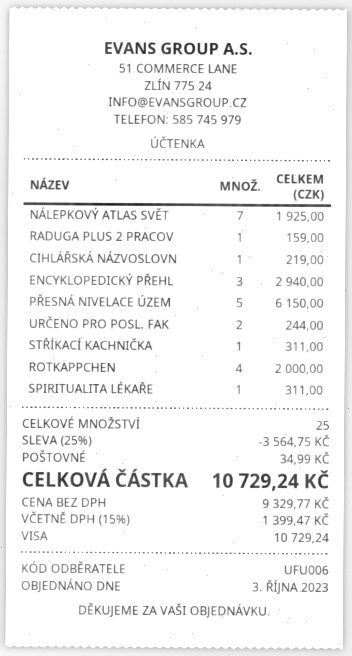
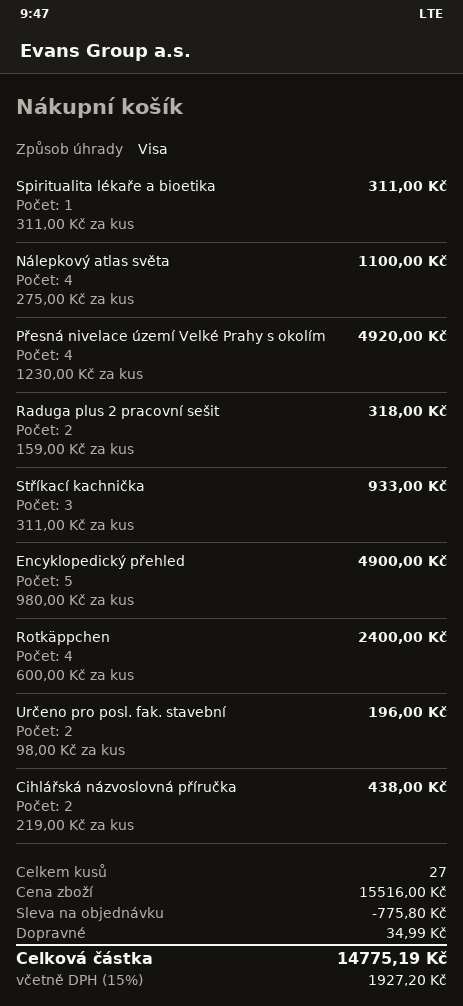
NÁLEPKOVÝ ATLAS SVĚT: 7 for 1925.00 -> 4 for 1100.00
RADUGA PLUS 2 PRACOV: 1 for 159.00 -> 2 for 318.00
CIHLÁŘSKÁ NÁZVOSLOVN: 1 for 219.00 -> 2 for 438.00
ENCYKLOPEDICKÝ PŘEHL: 3 for 2940.00 -> 5 for 4900.00
PŘESNÁ NIVELACE ÚZEM: 5 for 6150.00 -> 4 for 4920.00
URČENO PRO POSL. FAK: 2 for 244.00 -> 2 for 196.00
STŘÍKACÍ KACHNIČKA: 1 for 311.00 -> 3 for 933.00
ROTKÄPPCHEN: 4 for 2000.00 -> 4 for 2400.00
total quantity: 25 -> 27
discount: 3564.75 -> 775.80
tax: 15% = 1399.47 -> 15% = 1927.20
total: 10729.24 -> 14775.19

